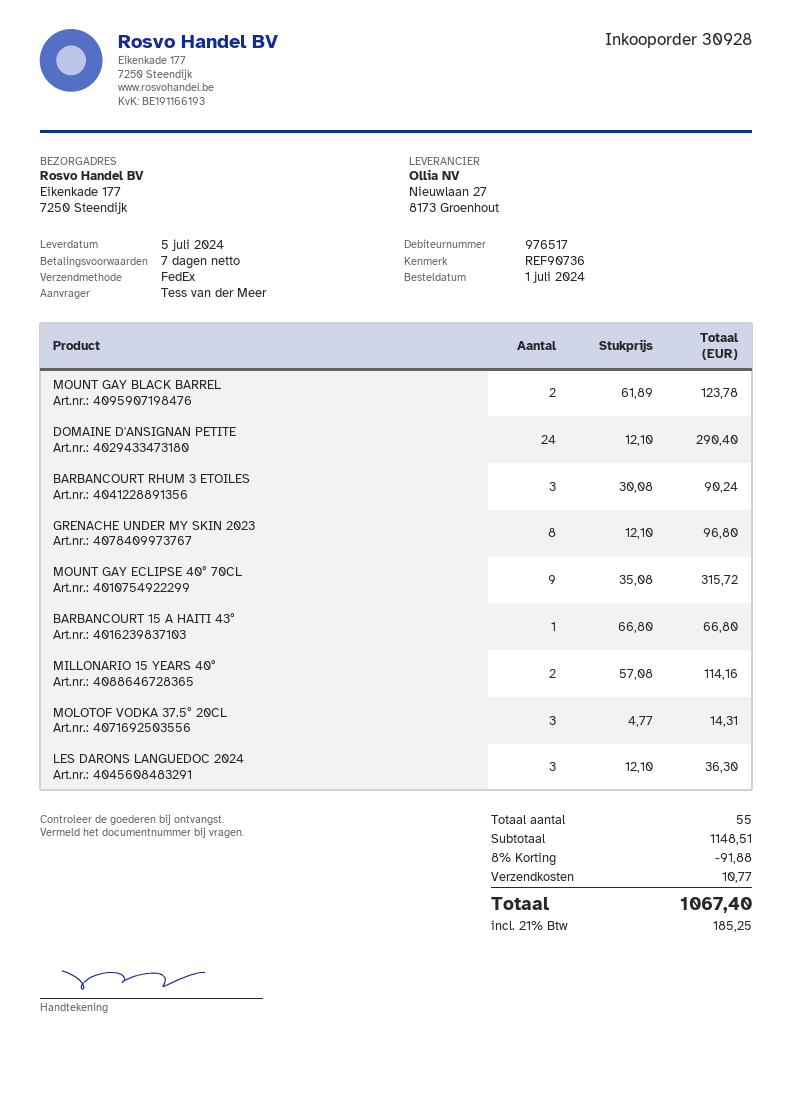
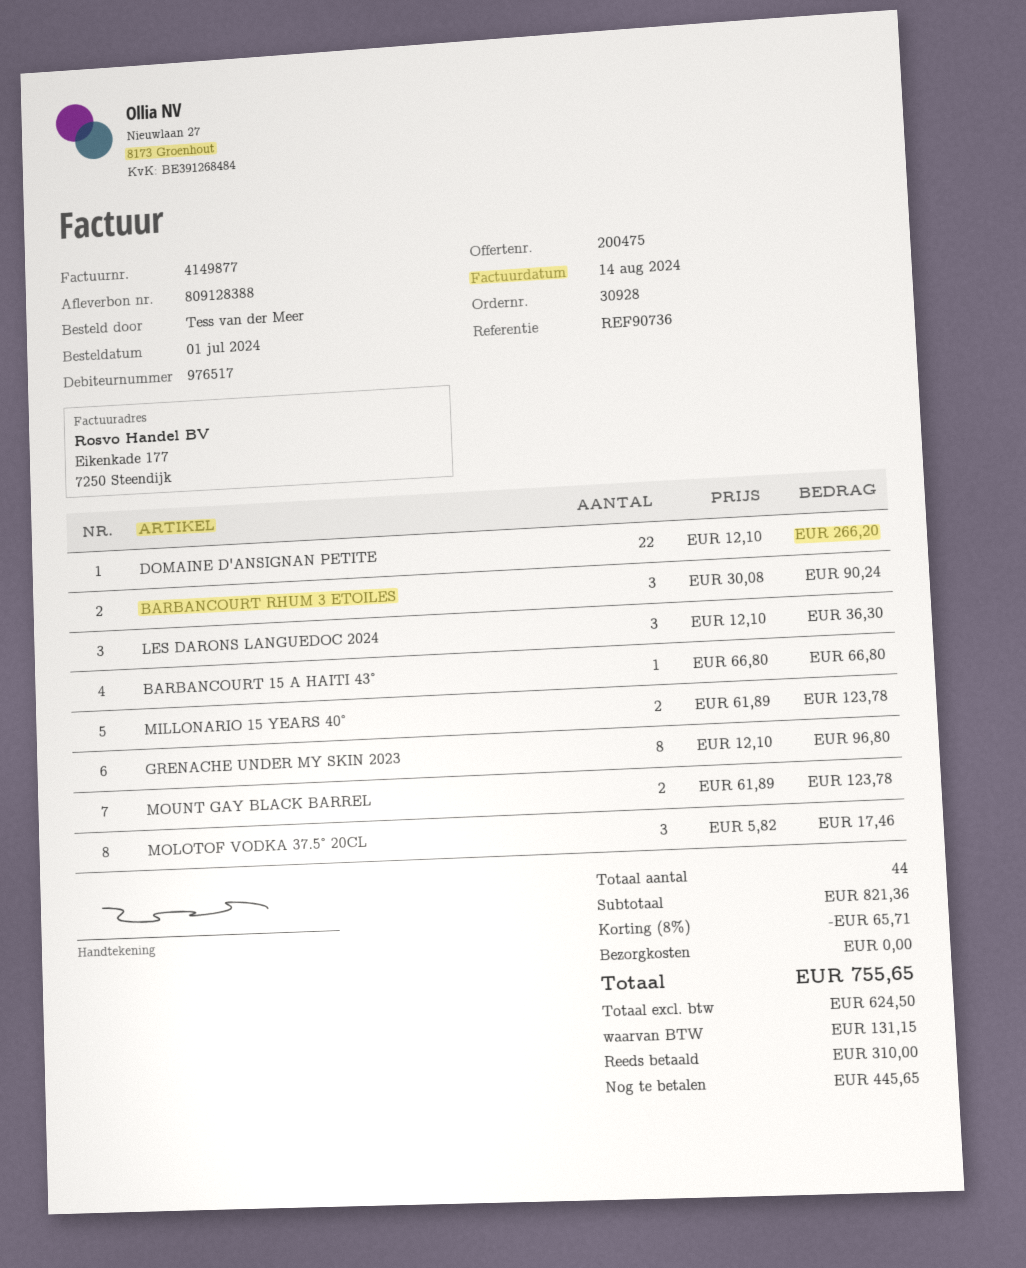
DOMAINE D'ANSIGNAN PETITE: 24 x 12.10 = 290.40 -> 22 x 12.10 = 266.20
MOUNT GAY ECLIPSE 40° 70CL: 9 x 35.08 = 315.72 -> none
MILLONARIO 15 YEARS 40°: 2 x 57.08 = 114.16 -> 2 x 61.89 = 123.78
MOLOTOF VODKA 37.5° 20CL: 3 x 4.77 = 14.31 -> 3 x 5.82 = 17.46
total quantity: 55 -> 44
subtotal: 1148.51 -> 821.36
discount: 8% = 91.88 -> 8% = 65.71
shipping: 10.77 -> 0.00
tax: 185.25 -> 131.15
total: 1067.40 -> 755.65

